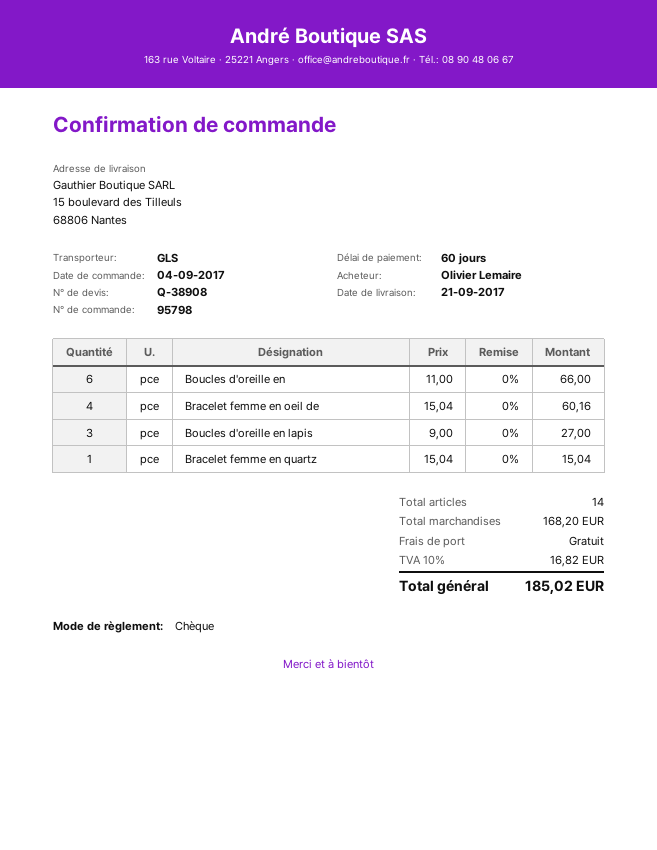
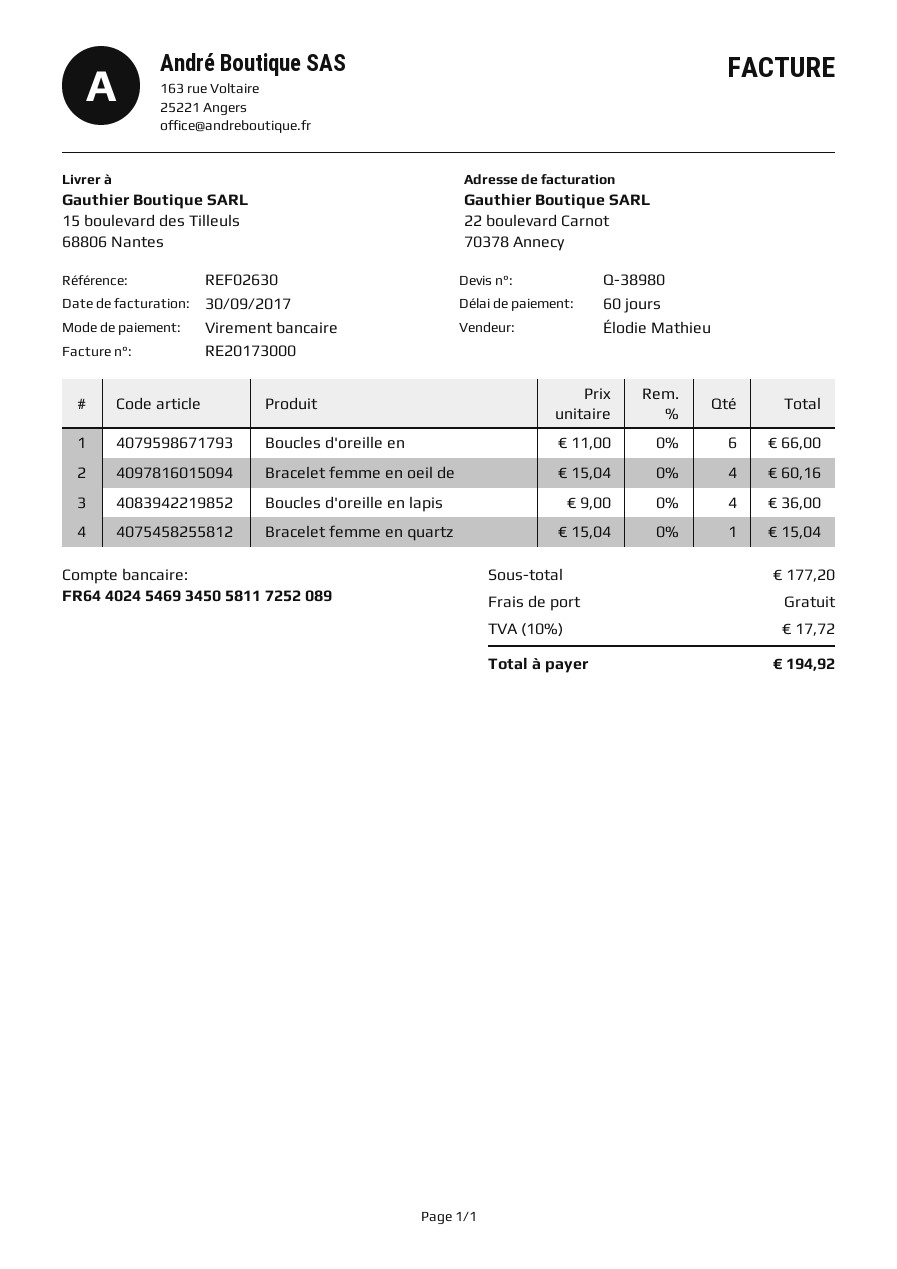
quote number: Q-38908 -> Q-38980
payment method: cheque -> bank transfer
Boucles d'oreille en lapis: 3 x 9.00 = 27.00 -> 4 x 9.00 = 36.00
subtotal: 168.20 -> 177.20
tax: 10% = 16.82 -> 10% = 17.72
total: 185.02 -> 194.92

